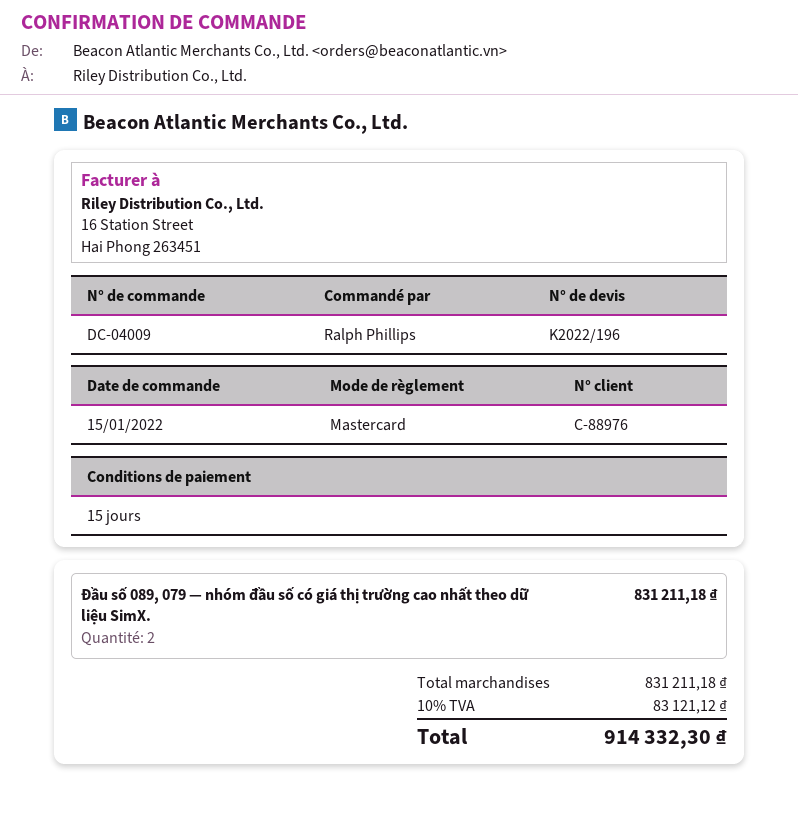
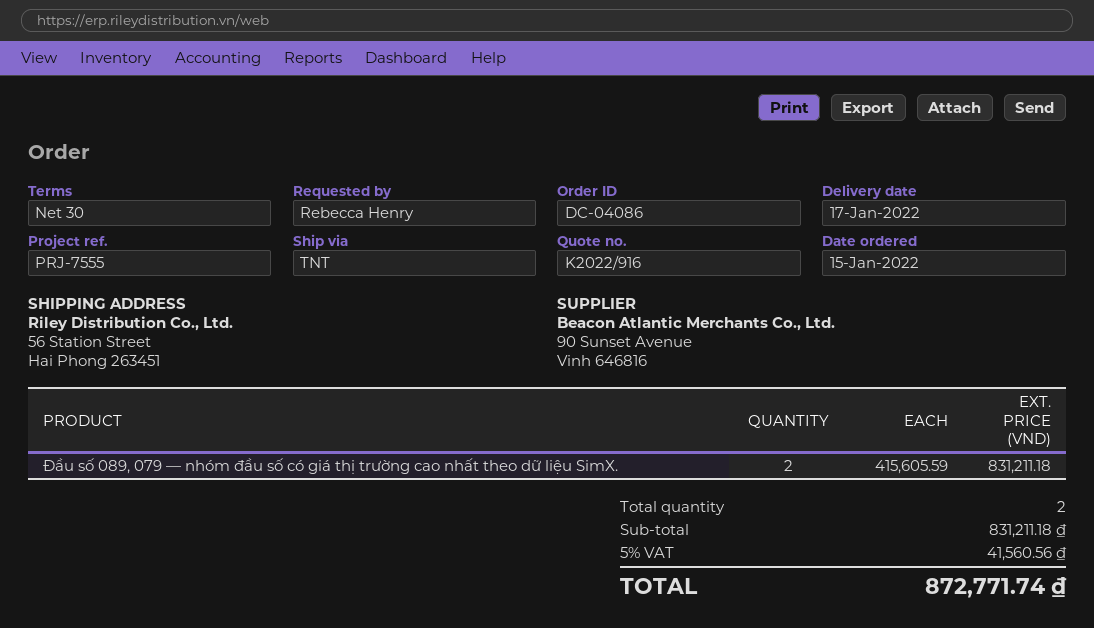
quote number: K2022/196 -> K2022/916
order number: DC-04009 -> DC-04086
payment terms: 15 days -> 30 days
ordered by: Ralph Phillips -> Rebecca Henry
tax: 10% = 83121.12 -> 5% = 41560.56
total: 914332.30 -> 872771.74

